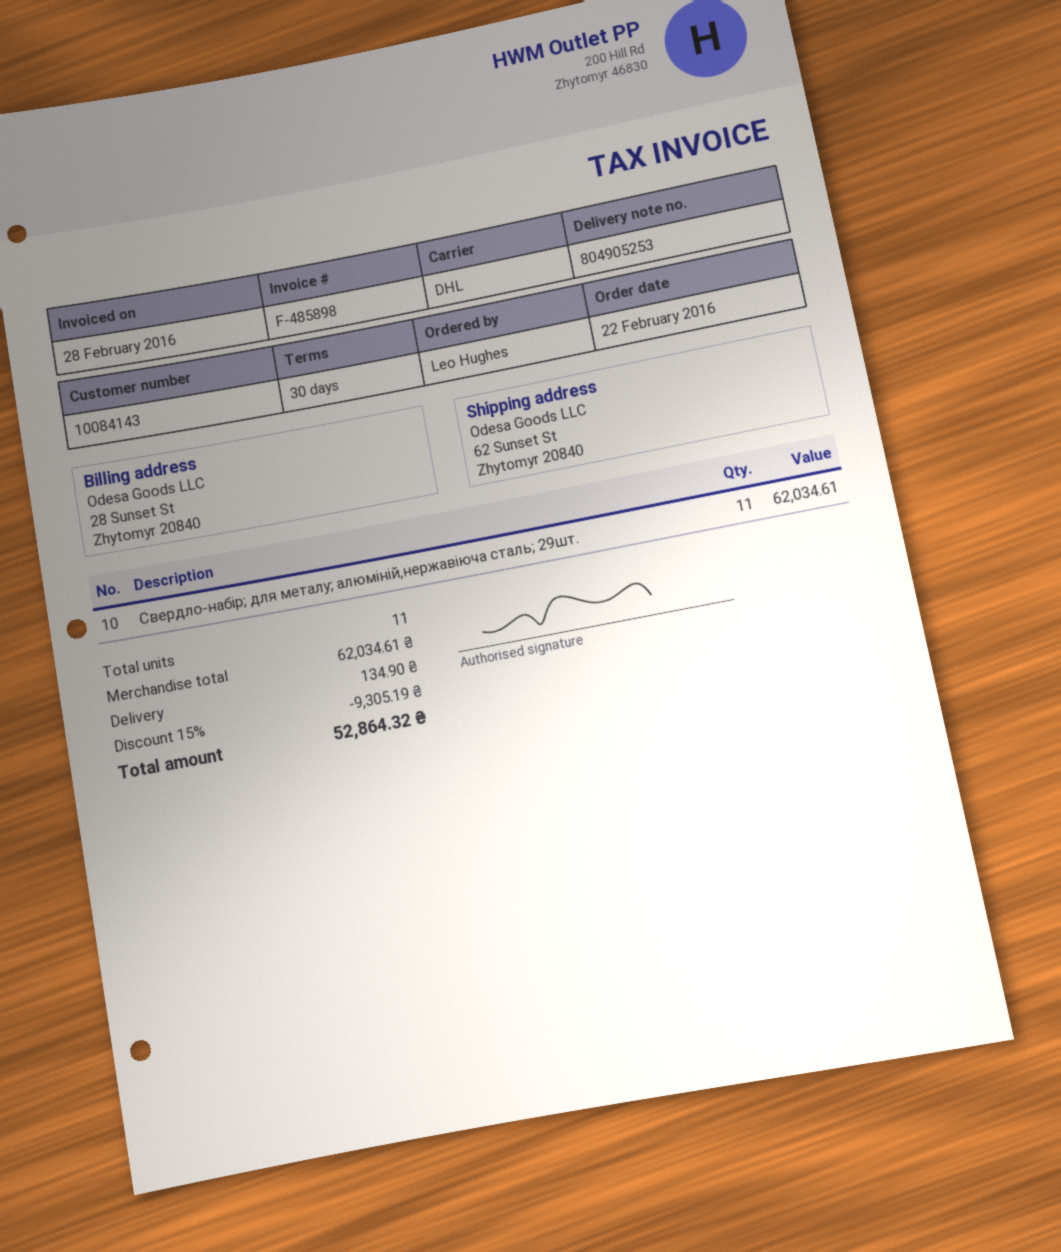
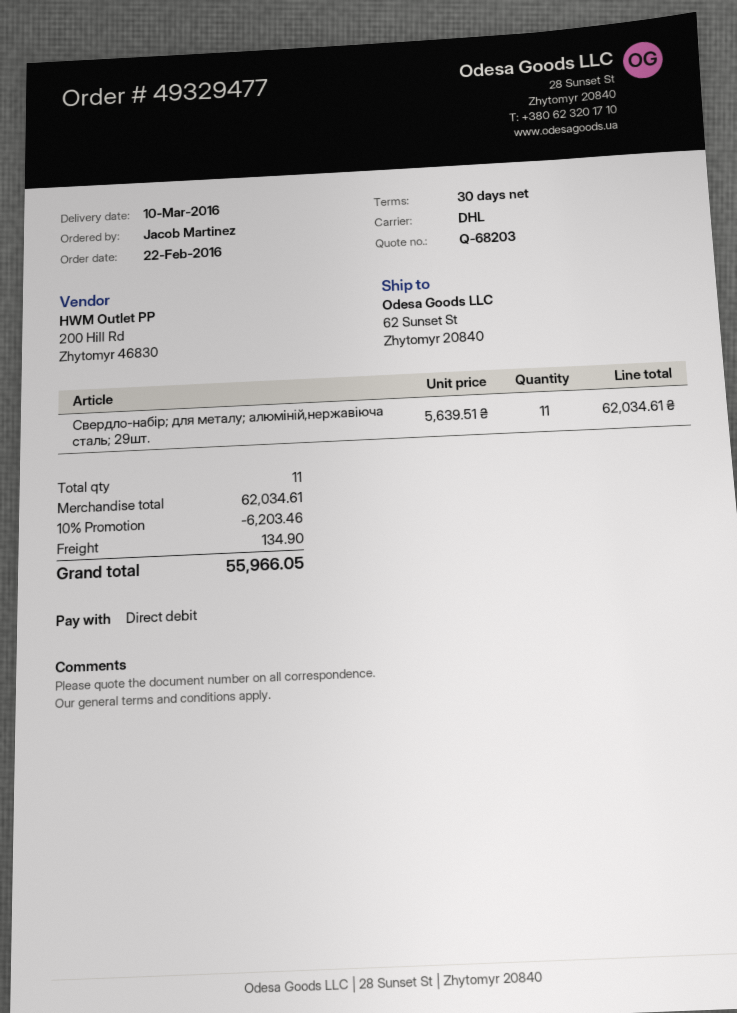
ordered by: Leo Hughes -> Jacob Martinez
discount: 15% = 9305.19 -> 10% = 6203.46
total: 52864.32 -> 55966.05

